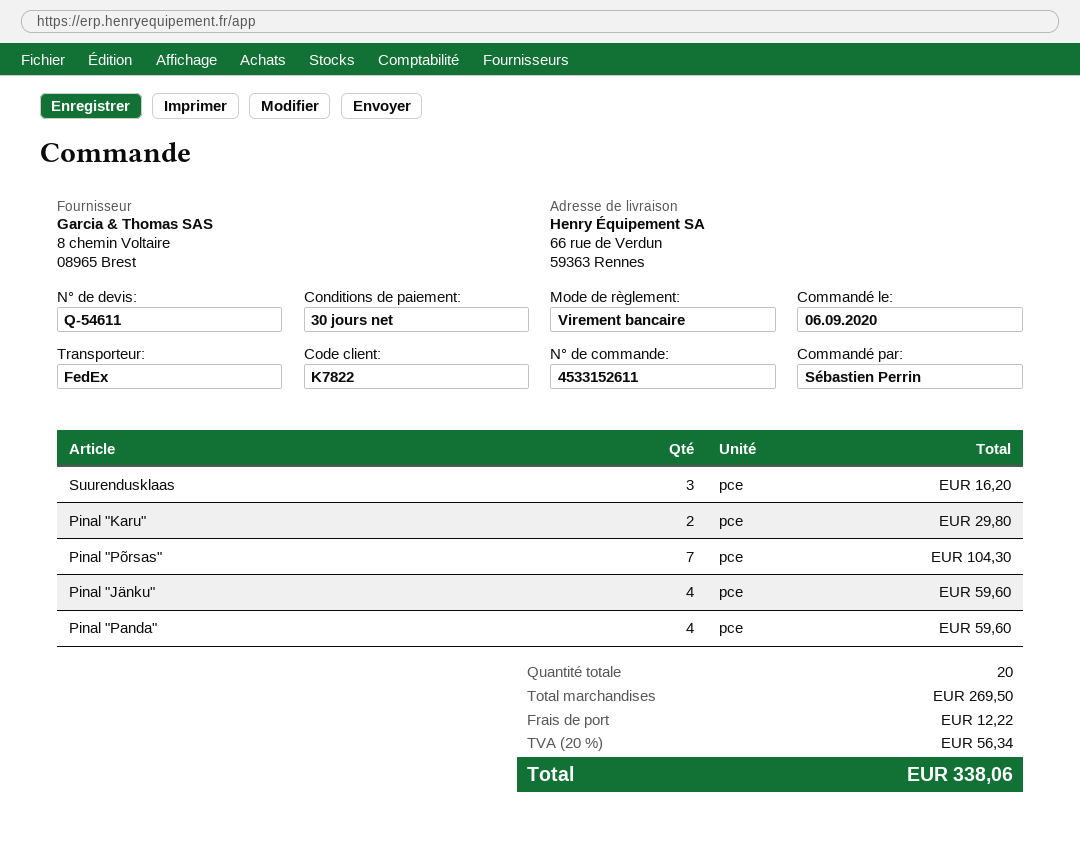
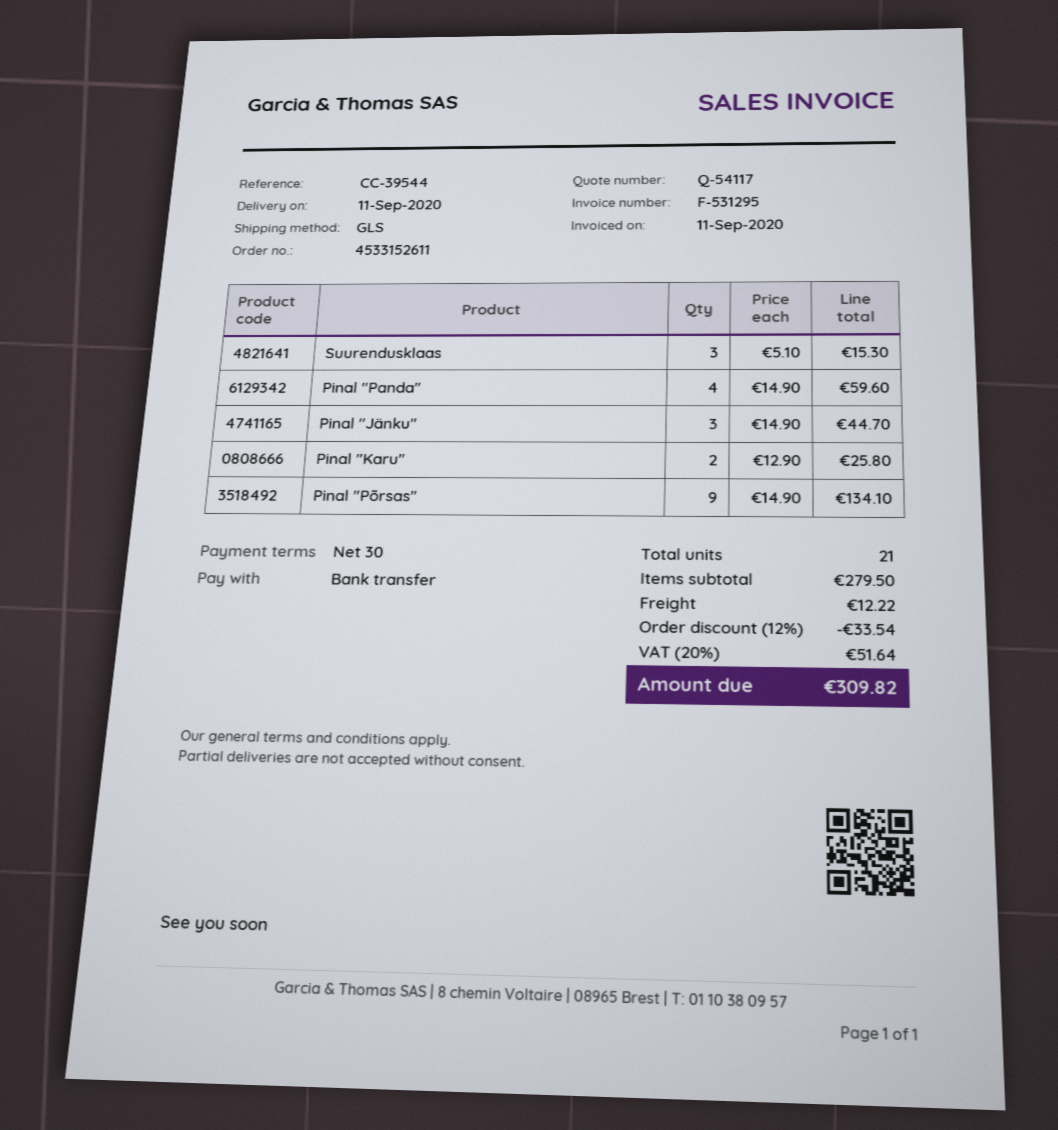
quote number: Q-54611 -> Q-54117
shipping method: FedEx -> GLS
Suurendusklaas: 3 for 16.20 -> 3 for 15.30
Pinal "Karu": 2 for 29.80 -> 2 for 25.80
Pinal "Põrsas": 7 for 104.30 -> 9 for 134.10
Pinal "Jänku": 4 for 59.60 -> 3 for 44.70
total quantity: 20 -> 21
subtotal: 269.50 -> 279.50
discount: none -> 12% = 33.54
tax: 20% = 56.34 -> 20% = 51.64
total: 338.06 -> 309.82

